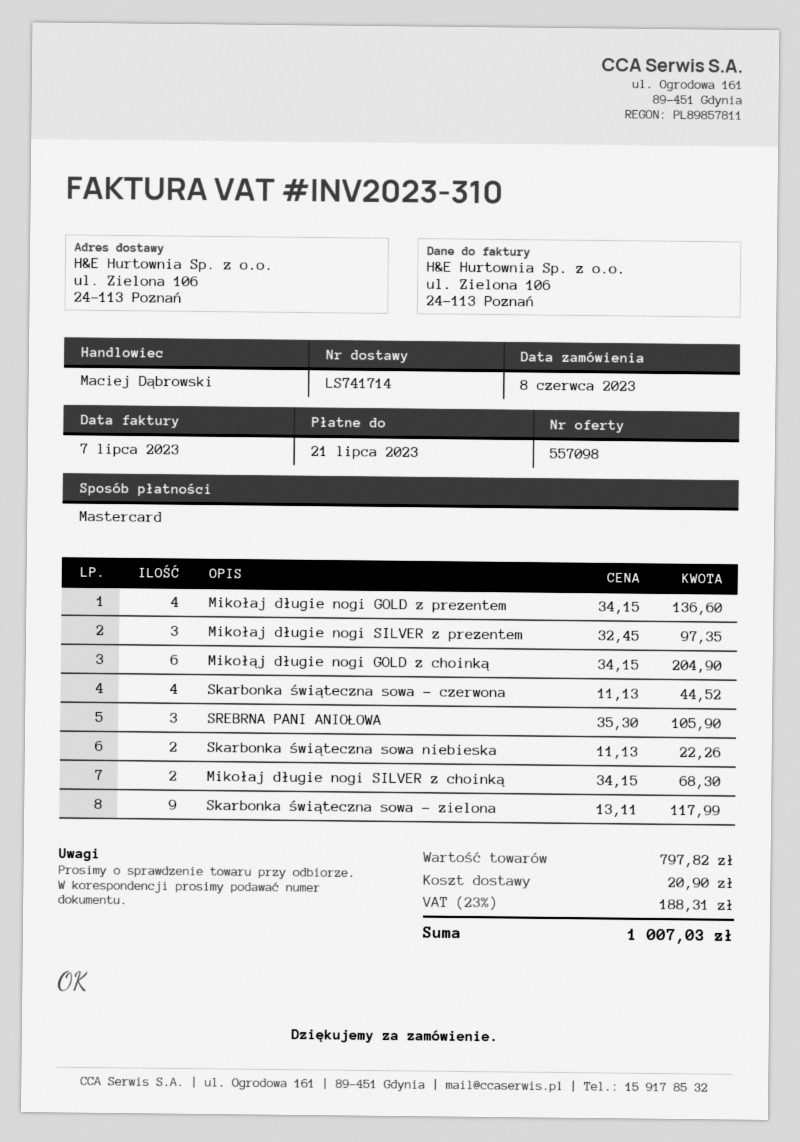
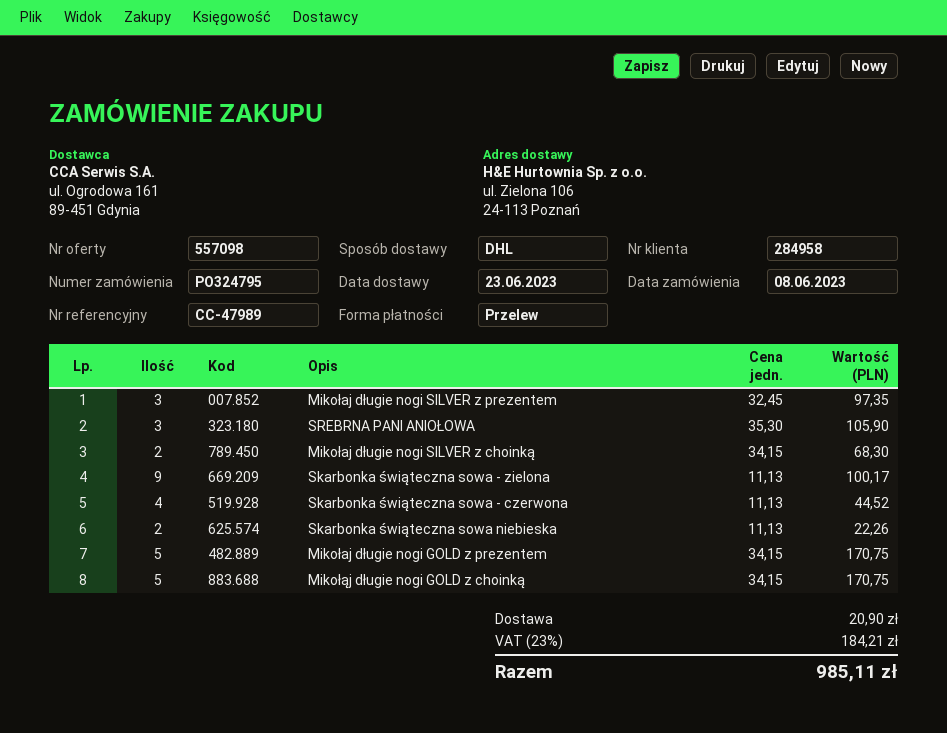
payment method: Mastercard -> bank transfer
Mikołaj długie nogi GOLD z prezentem: 4 x 34.15 = 136.60 -> 5 x 34.15 = 170.75
Mikołąj długie nogi GOLD z choinką: 6 x 34.15 = 204.90 -> 5 x 34.15 = 170.75
Skarbonka świąteczna sowa - zielona: 9 x 13.11 = 117.99 -> 9 x 11.13 = 100.17
tax: 23% = 188.31 -> 23% = 184.21
total: 1007.03 -> 985.11

